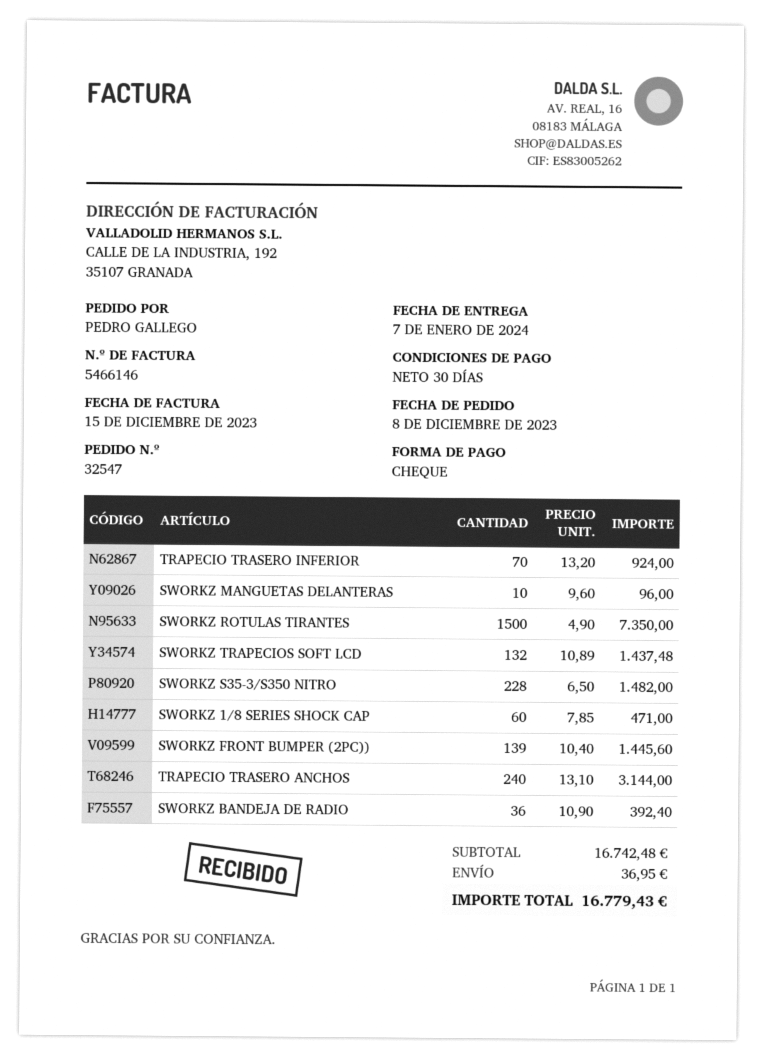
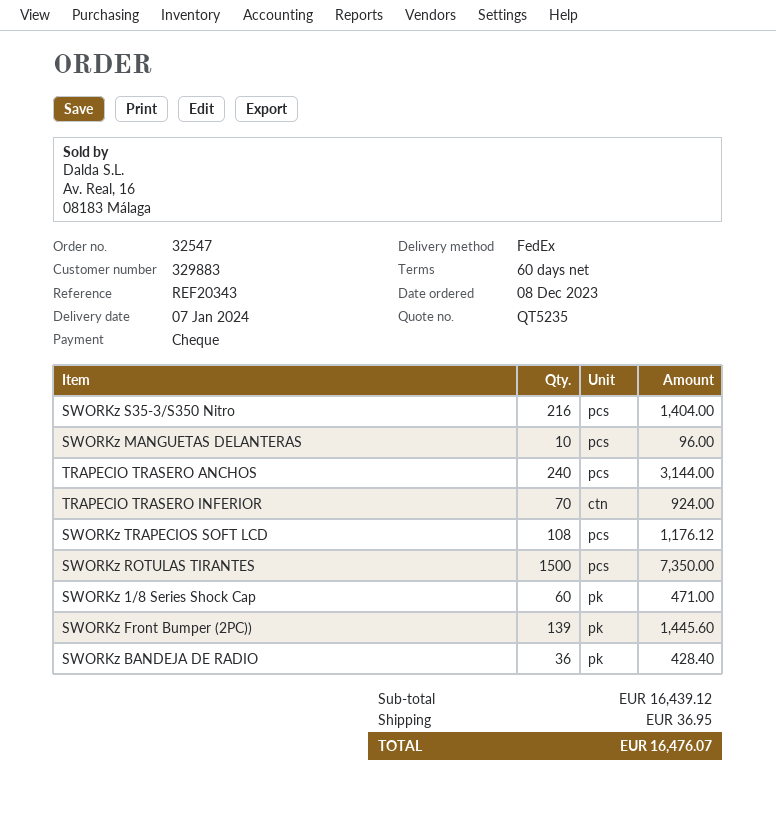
payment terms: 30 days -> 60 days
SWORKZ TRAPECIOS SOFT LCD: 132 for 1437.48 -> 108 for 1176.12
SWORKZ S35-3/S350 NITRO: 228 for 1482.00 -> 216 for 1404.00
SWORKZ BANDEJA DE RADIO: 36 for 392.40 -> 36 for 428.40
subtotal: 16742.48 -> 16439.12
total: 16779.43 -> 16476.07

